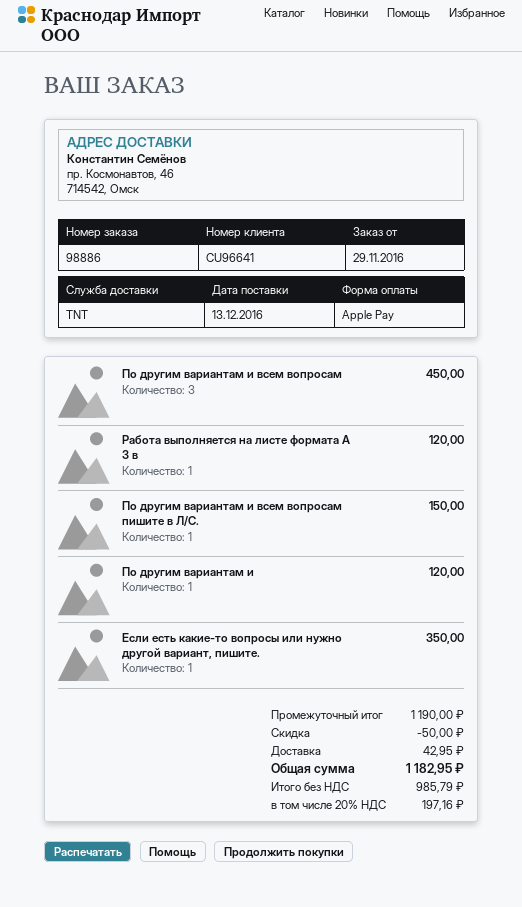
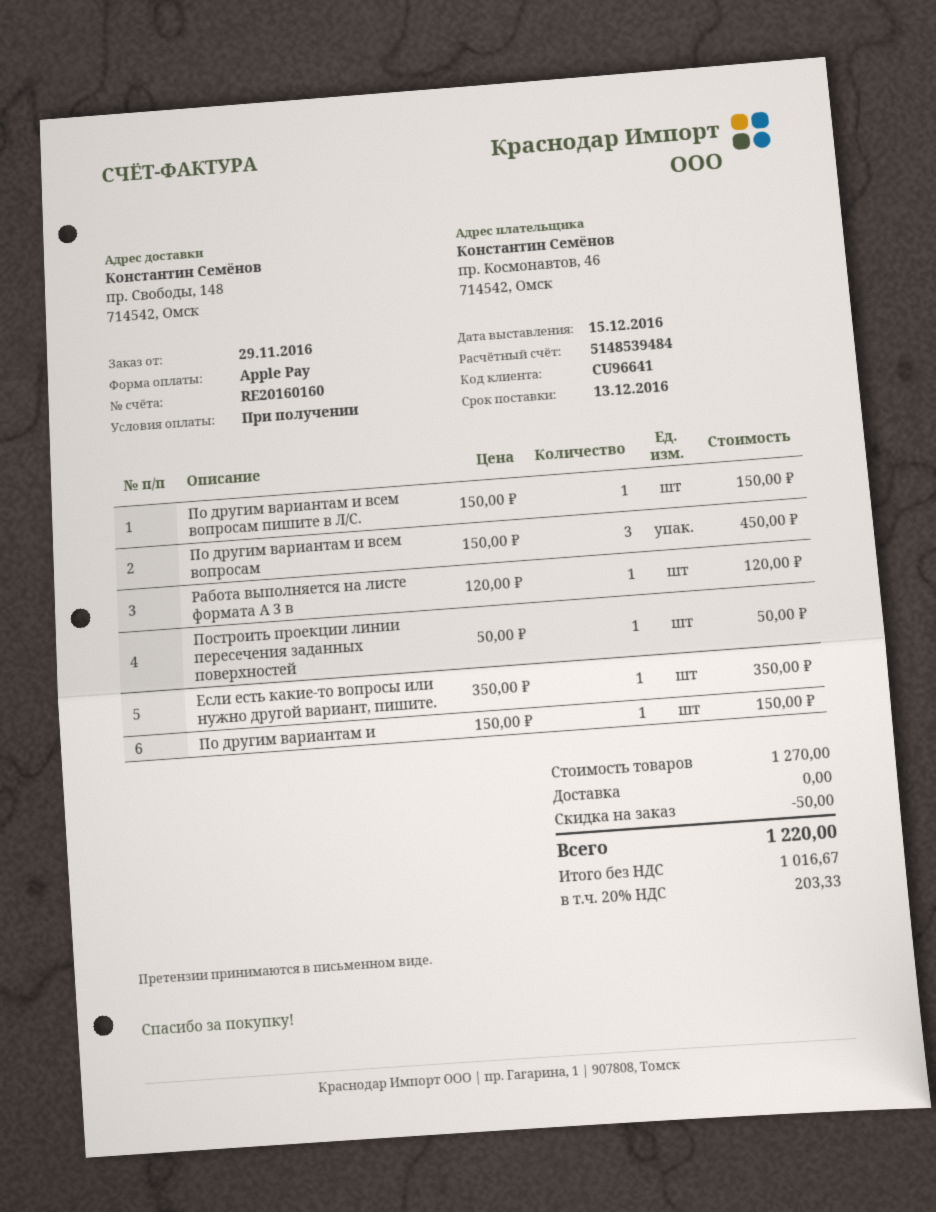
ship to: пр. Космонавтов, 46, 714542, Омск -> пр. Свободы, 148, 714542, Омск
По другим вариантам и: 1 for 120.00 -> 1 for 150.00
Построить проекции линии пересечения заданных поверхностей: none -> 1 for 50.00
subtotal: 1190.00 -> 1270.00
shipping: 42.95 -> 0.00
net: 985.79 -> 1016.67
tax: 20% = 197.16 -> 20% = 203.33
total: 1182.95 -> 1220.00

